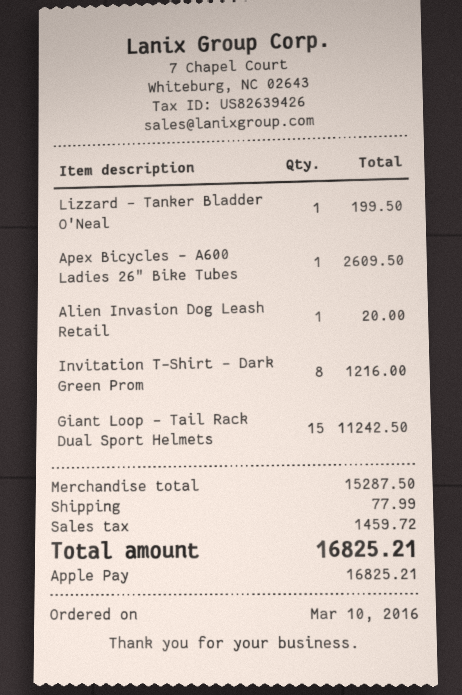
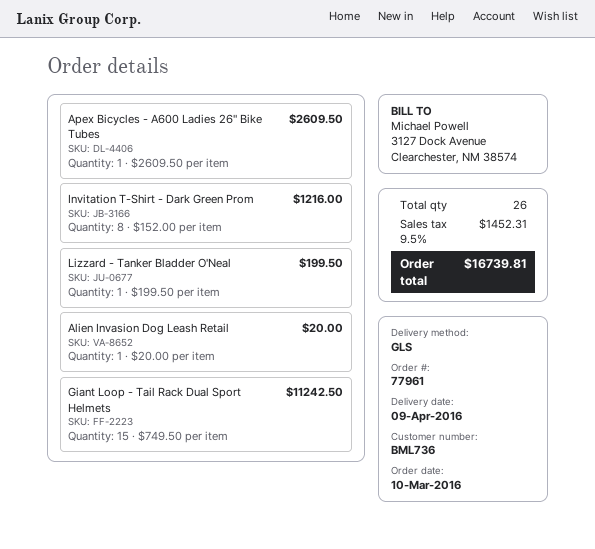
shipping: 77.99 -> none
tax: 1459.72 -> 1452.31
total: 16825.21 -> 16739.81

